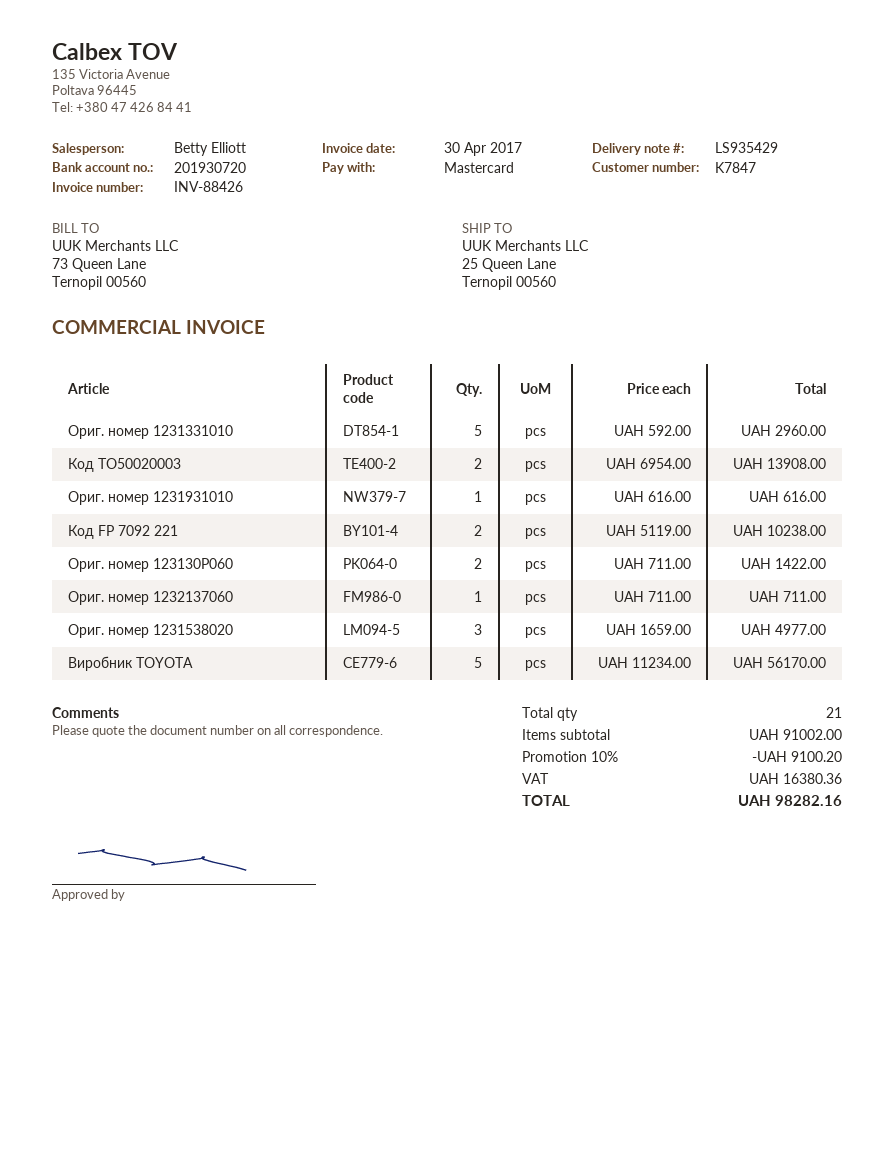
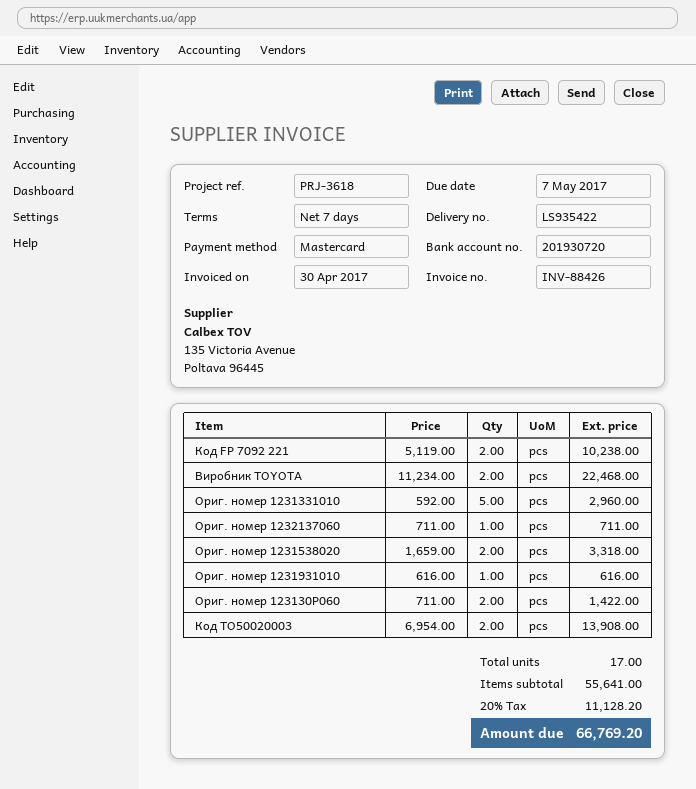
delivery note number: LS935429 -> LS935422
Ориг. номер 1231538020: 3 x 1659.00 = 4977.00 -> 2 x 1659.00 = 3318.00
Виробник TOYOTA: 5 x 11234.00 = 56170.00 -> 2 x 11234.00 = 22468.00
total quantity: 21 -> 17
subtotal: 91002.00 -> 55641.00
discount: 10% = 9100.20 -> none
tax: 16380.36 -> 11128.20
total: 98282.16 -> 66769.20

